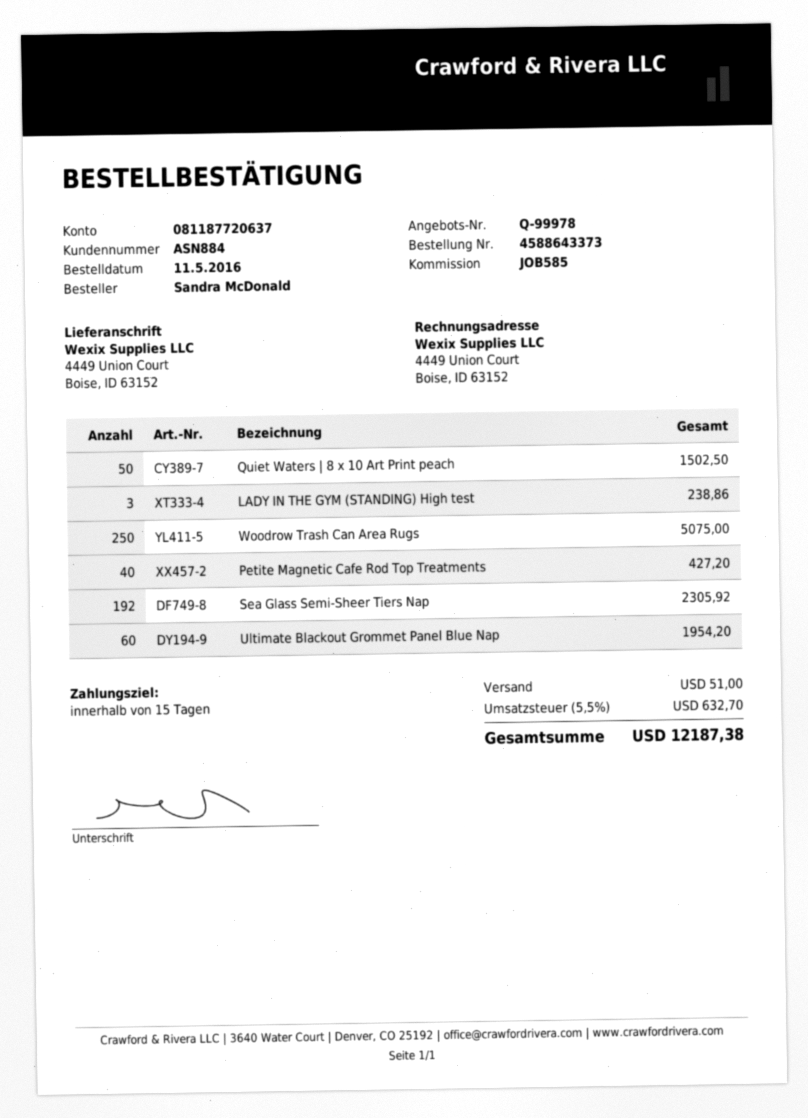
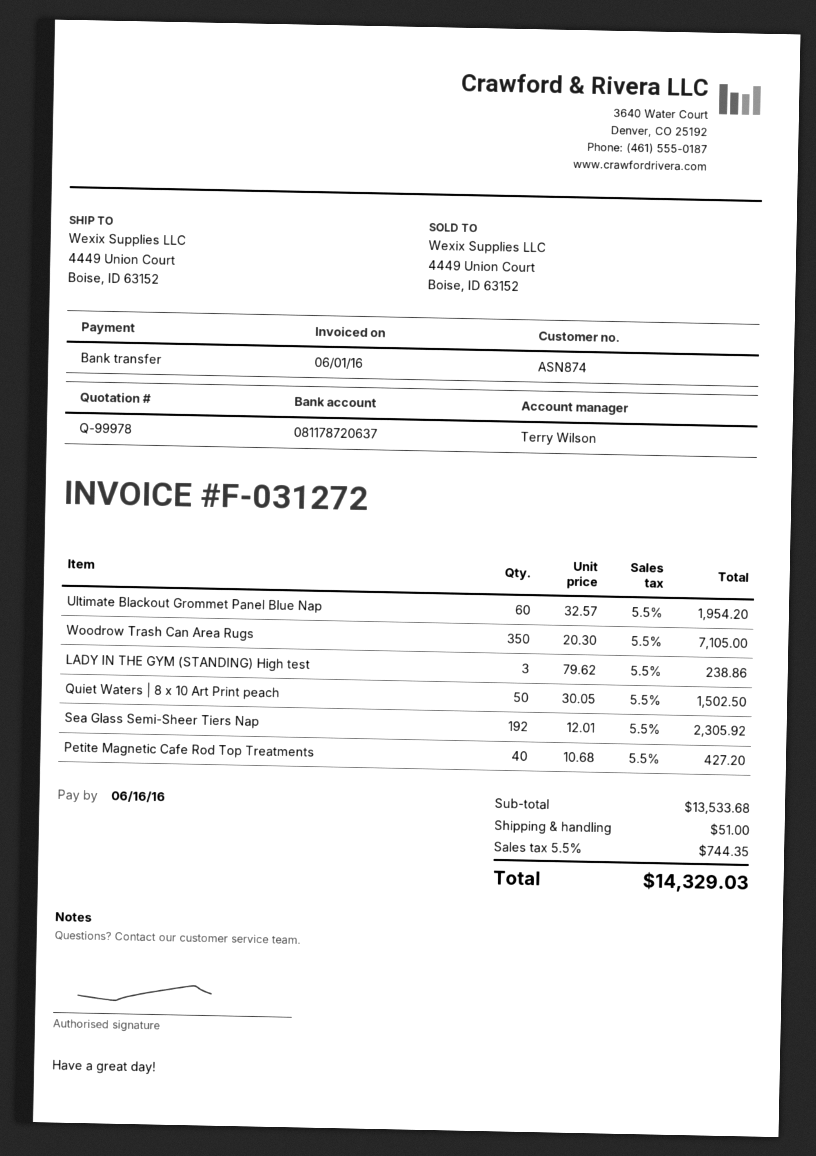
customer number: ASN884 -> ASN874
bank account: 081187720637 -> 081178720637
Woodrow Trash Can Area Rugs: 250 for 5075.00 -> 350 for 7105.00
tax: 5.5% = 632.70 -> 5.5% = 744.35
total: 12187.38 -> 14329.03

